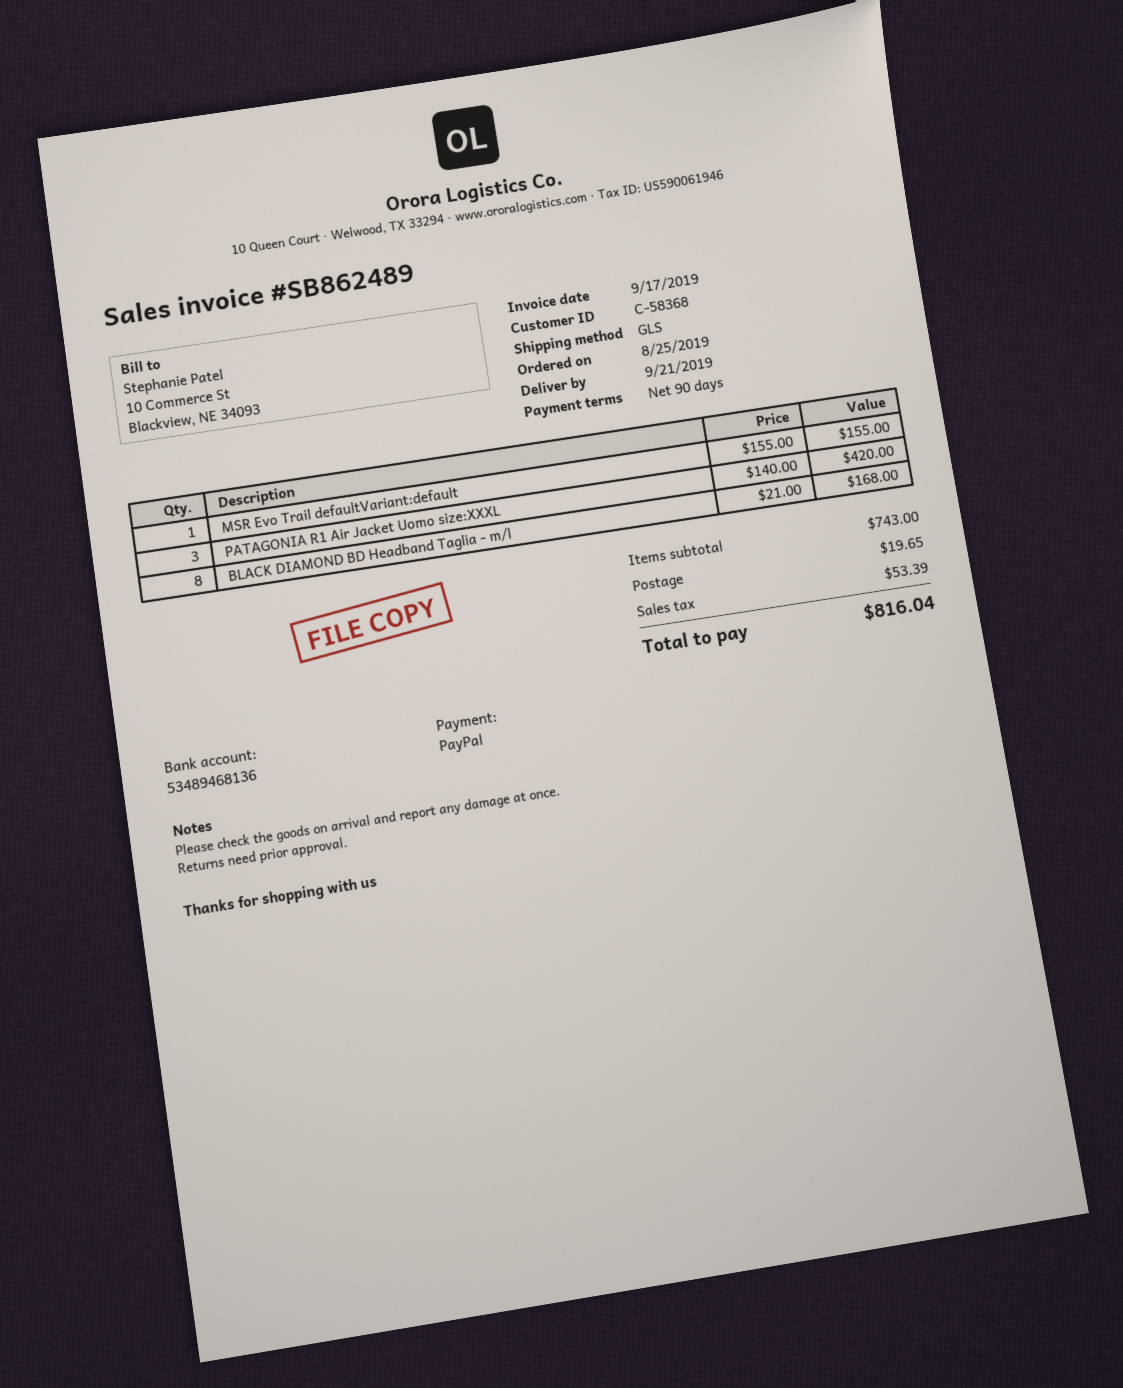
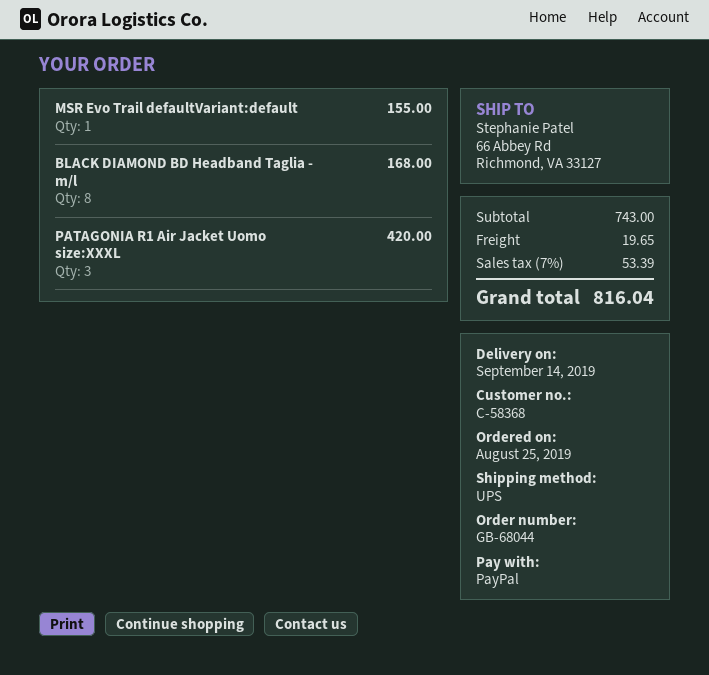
delivery date: 2019-09-21 -> 2019-09-14
shipping method: GLS -> UPS

